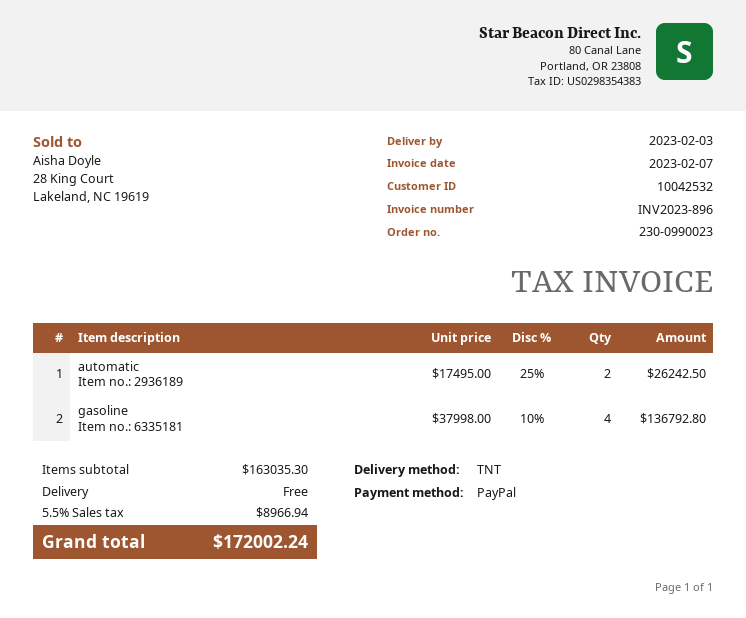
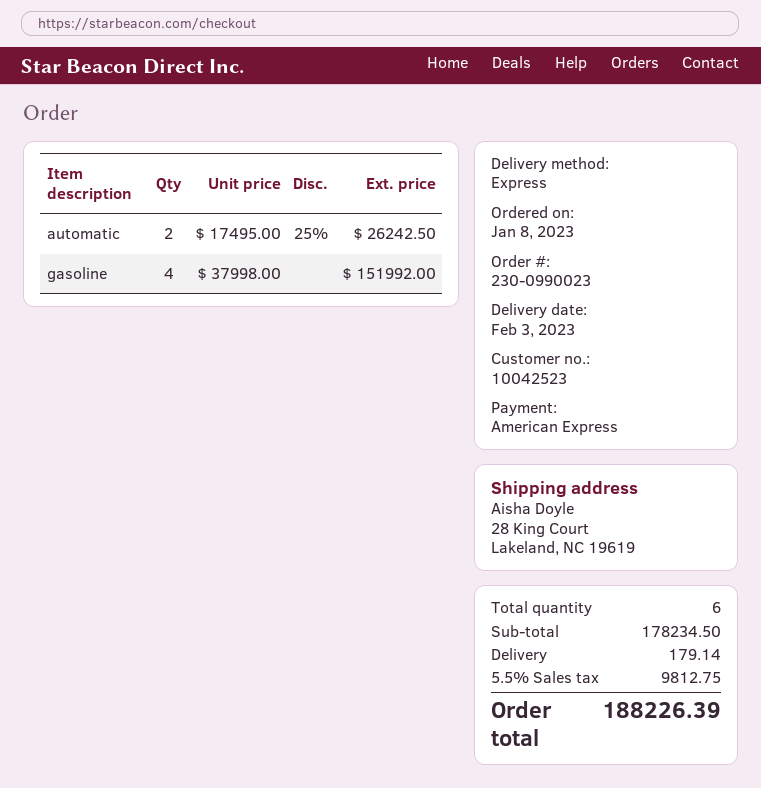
customer number: 10042532 -> 10042523
payment method: PayPal -> American Express
shipping method: TNT -> express
gasoline: 4 x 37998.00 - 10% = 136792.80 -> 4 x 37998.00 = 151992.00
subtotal: 163035.30 -> 178234.50
shipping: 0.00 -> 179.14
tax: 5.5% = 8966.94 -> 5.5% = 9812.75
total: 172002.24 -> 188226.39

